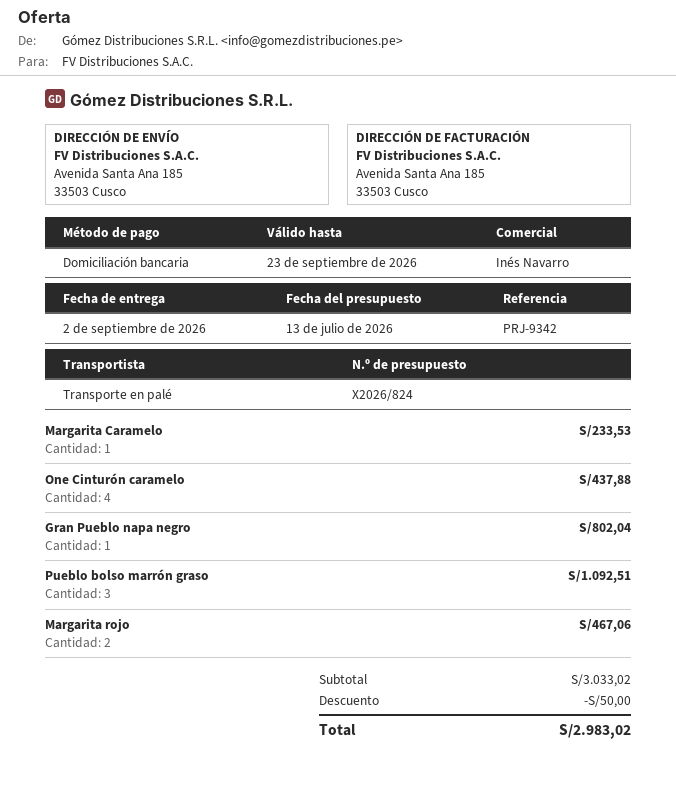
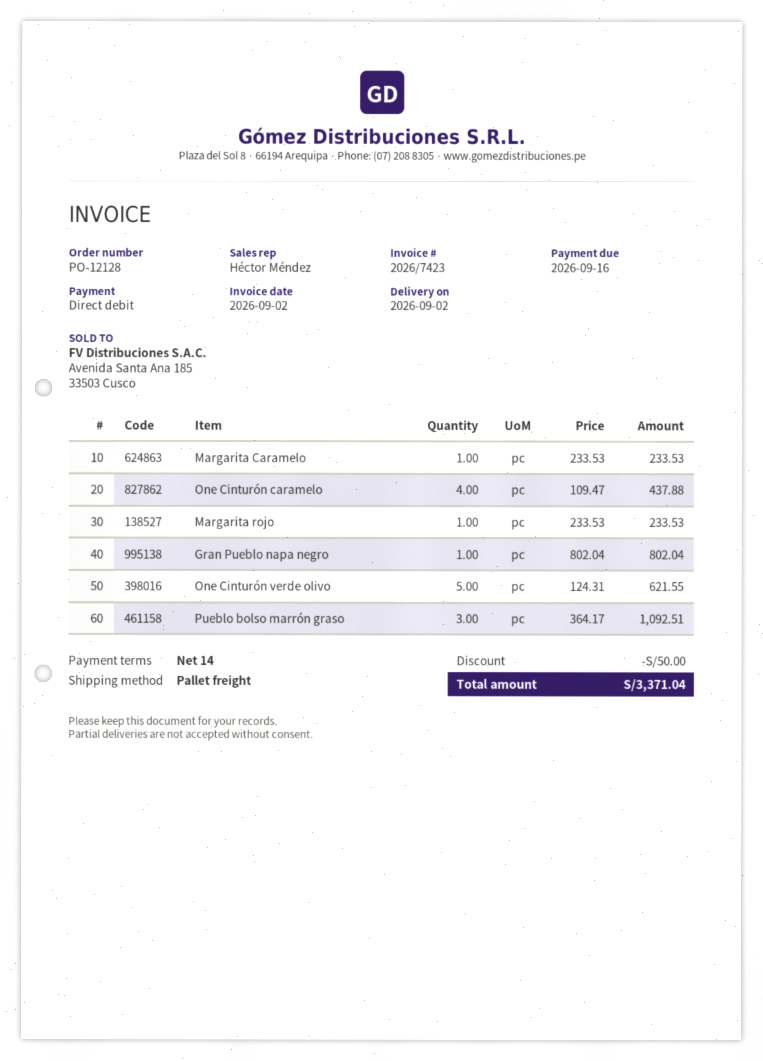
sales rep: Inés Navarro -> Héctor Méndez
Margarita rojo: 2 for 467.06 -> 1 for 233.53
One Cinturón verde olivo: none -> 5 for 621.55
total: 2983.02 -> 3371.04

